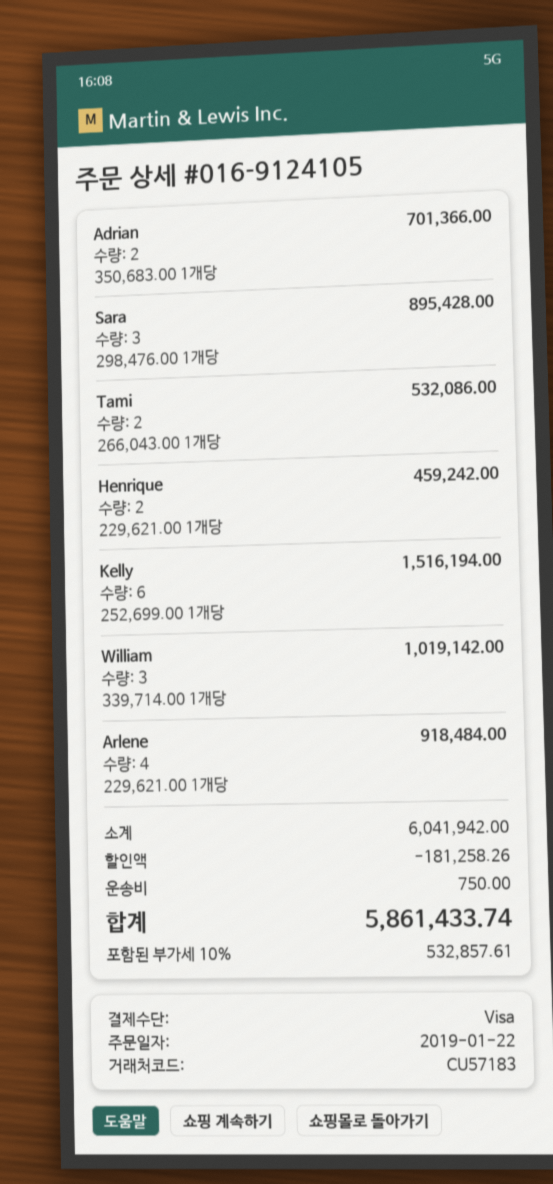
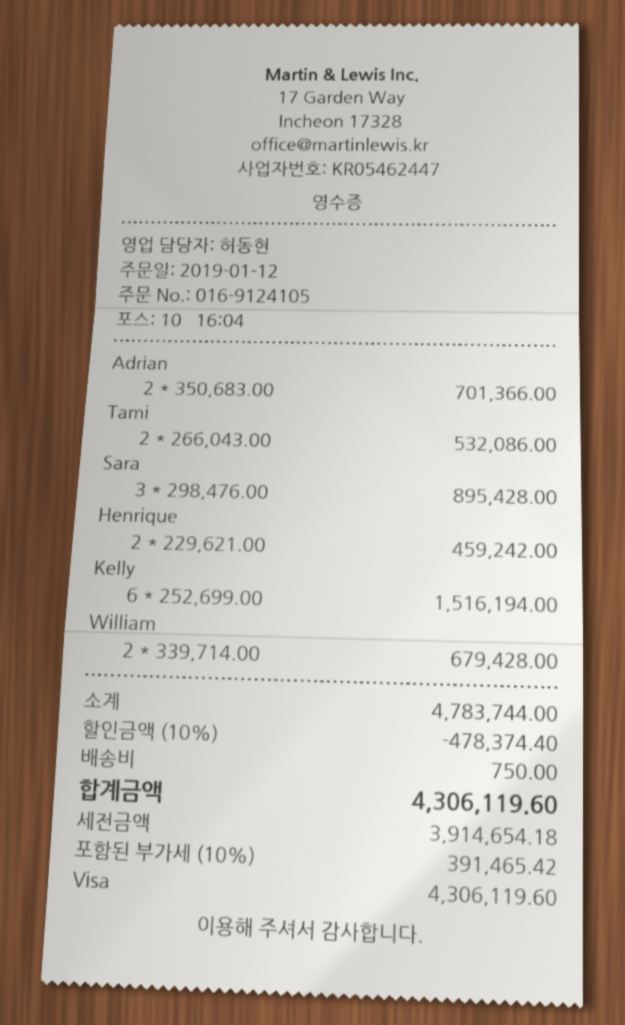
order date: 2019-01-22 -> 2019-01-12
William: 3 x 339714.00 = 1019142.00 -> 2 x 339714.00 = 679428.00
Arlene: 4 x 229621.00 = 918484.00 -> none
subtotal: 6041942.00 -> 4783744.00
discount: 181258.26 -> 478374.40
tax: 10% = 532857.61 -> 10% = 391465.42
total: 5861433.74 -> 4306119.60

